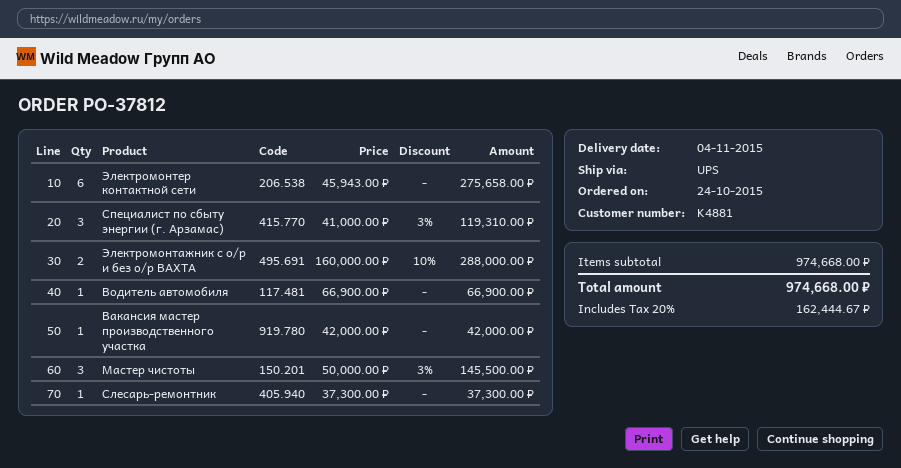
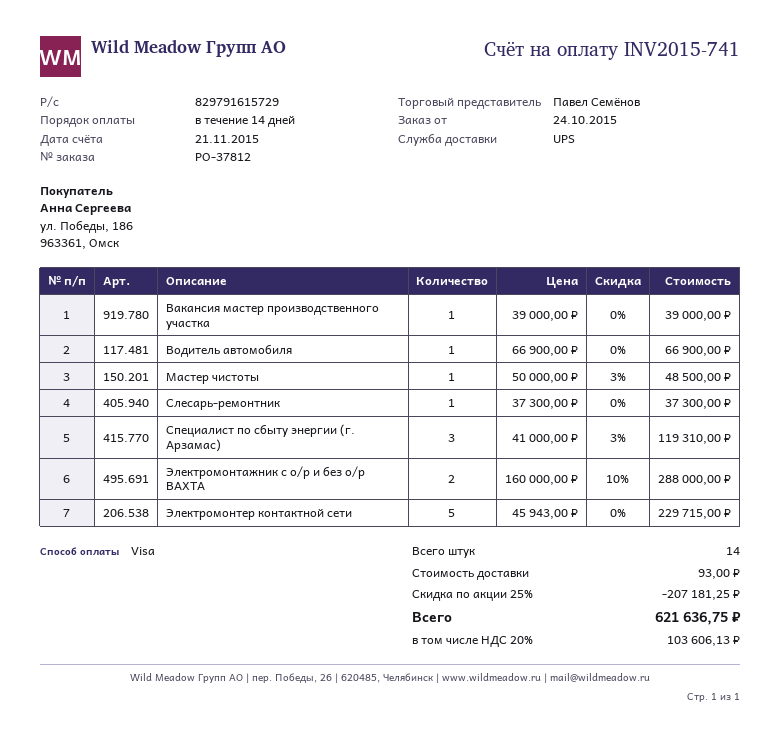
Электромонтер контактной сети: 6 x 45943.00 = 275658.00 -> 5 x 45943.00 = 229715.00
Вакансия мастер производственного участка: 1 x 42000.00 = 42000.00 -> 1 x 39000.00 = 39000.00
Мастер чистоты: 3 x 50000.00 - 3% = 145500.00 -> 1 x 50000.00 - 3% = 48500.00
discount: none -> 25% = 207181.25
shipping: none -> 93.00
tax: 20% = 162444.67 -> 20% = 103606.13
total: 974668.00 -> 621636.75

